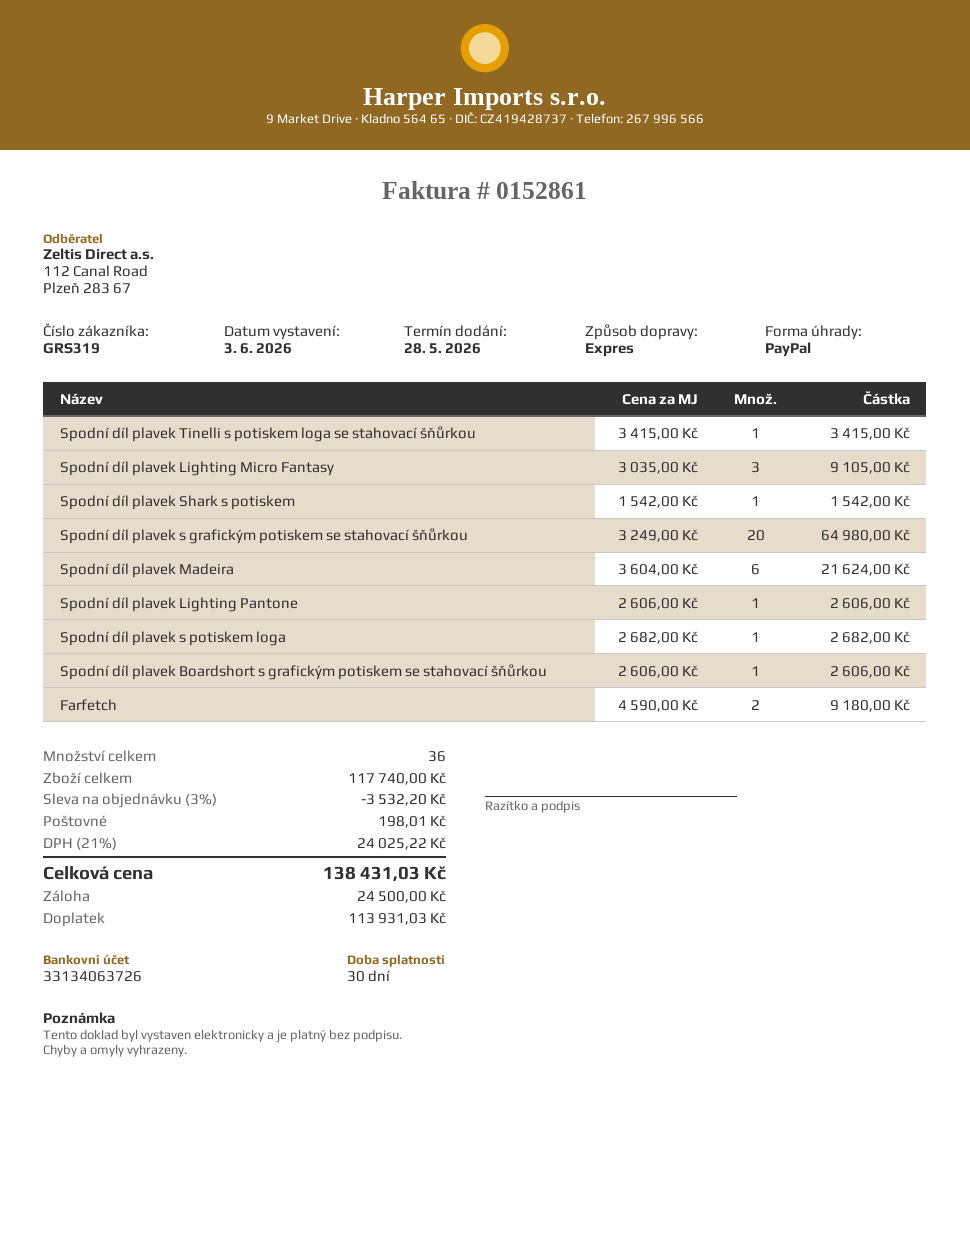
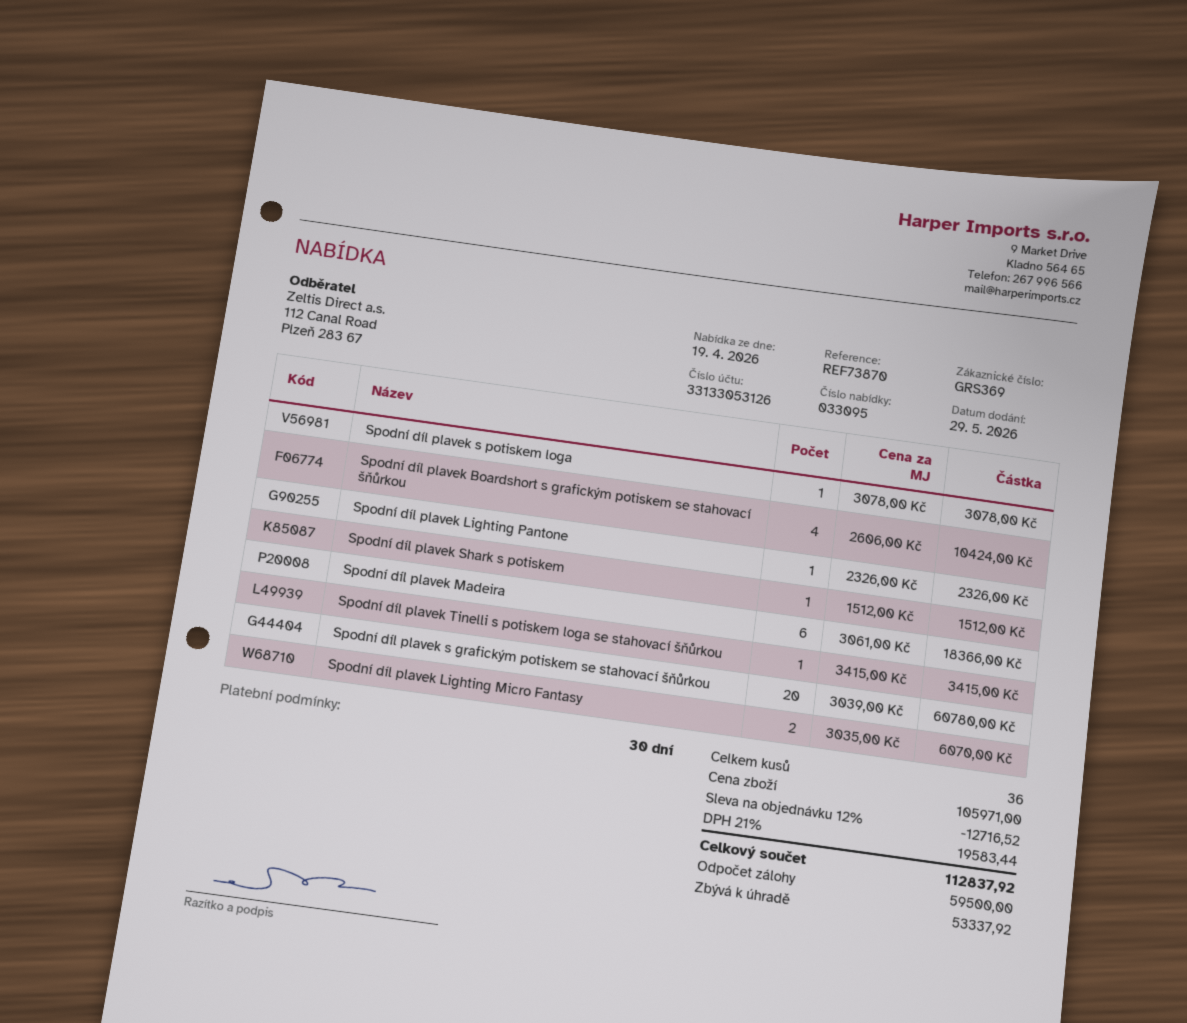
delivery date: 2026-05-28 -> 2026-05-29
customer number: GRS319 -> GRS369
bank account: 33134063726 -> 33133053126
Spodní díl plavek Lighting Micro Fantasy: 3 x 3035.00 = 9105.00 -> 2 x 3035.00 = 6070.00
Spodní díl plavek Shark s potiskem: 1 x 1542.00 = 1542.00 -> 1 x 1512.00 = 1512.00
Spodní díl plavek s grafickým potiskem se stahovací šňůrkou: 20 x 3249.00 = 64980.00 -> 20 x 3039.00 = 60780.00
Spodní díl plavek Madeira: 6 x 3604.00 = 21624.00 -> 6 x 3061.00 = 18366.00
Spodní díl plavek Lighting Pantone: 1 x 2606.00 = 2606.00 -> 1 x 2326.00 = 2326.00
Spodní díl plavek s potiskem loga: 1 x 2682.00 = 2682.00 -> 1 x 3078.00 = 3078.00
Spodní díl plavek Boardshort s grafickým potiskem se stahovací šňůrkou: 1 x 2606.00 = 2606.00 -> 4 x 2606.00 = 10424.00
Farfetch: 2 x 4590.00 = 9180.00 -> none
subtotal: 117740.00 -> 105971.00
discount: 3% = 3532.20 -> 12% = 12716.52
shipping: 198.01 -> none
tax: 21% = 24025.22 -> 21% = 19583.44
total: 138431.03 -> 112837.92
deposit: 24500.00 -> 59500.00
balance: 113931.03 -> 53337.92

